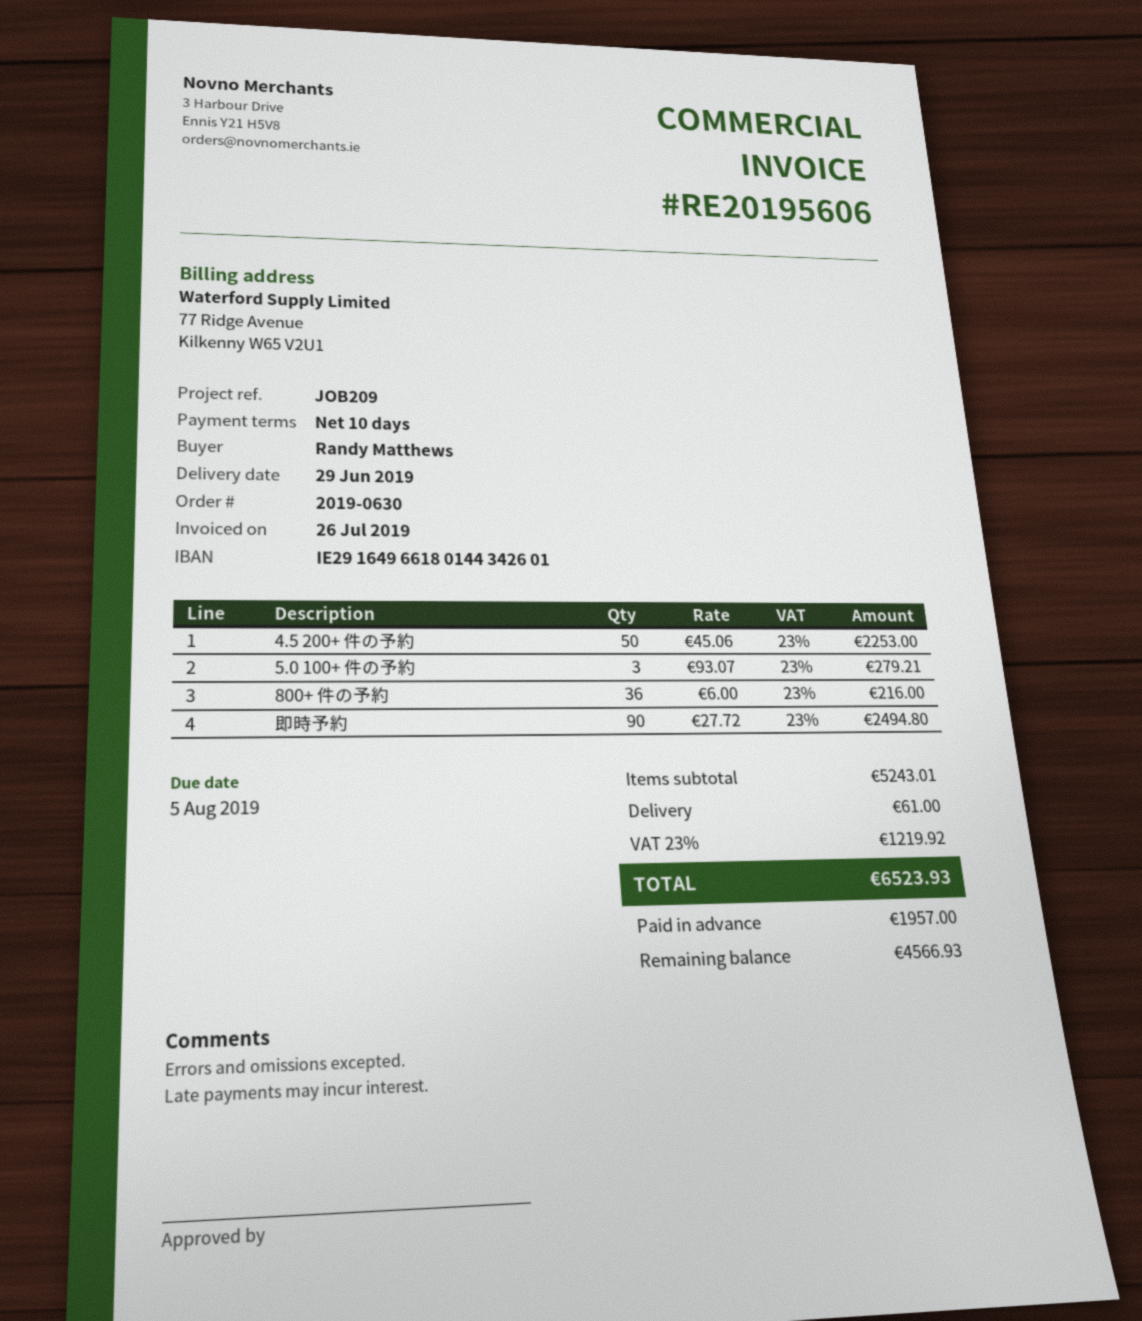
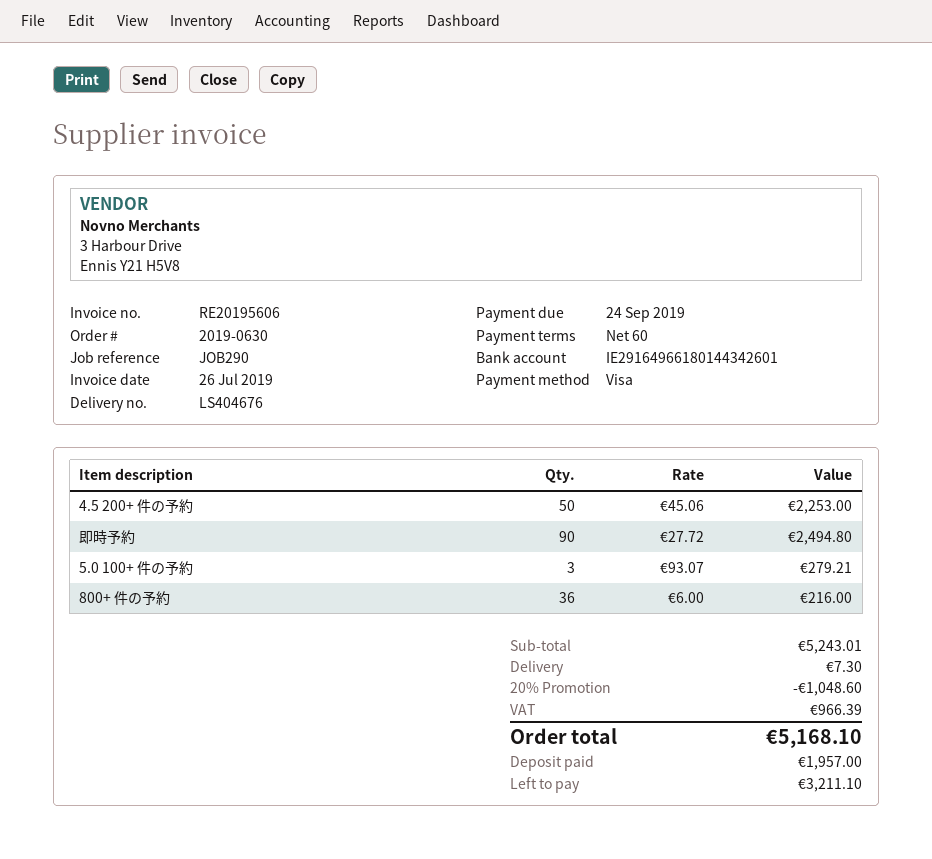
payment terms: 10 days -> 60 days
due date: 2019-08-05 -> 2019-09-24
reference: JOB209 -> JOB290
discount: none -> 20% = 1048.60
shipping: 61.00 -> 7.30
tax: 1219.92 -> 966.39
total: 6523.93 -> 5168.10
balance: 4566.93 -> 3211.10

